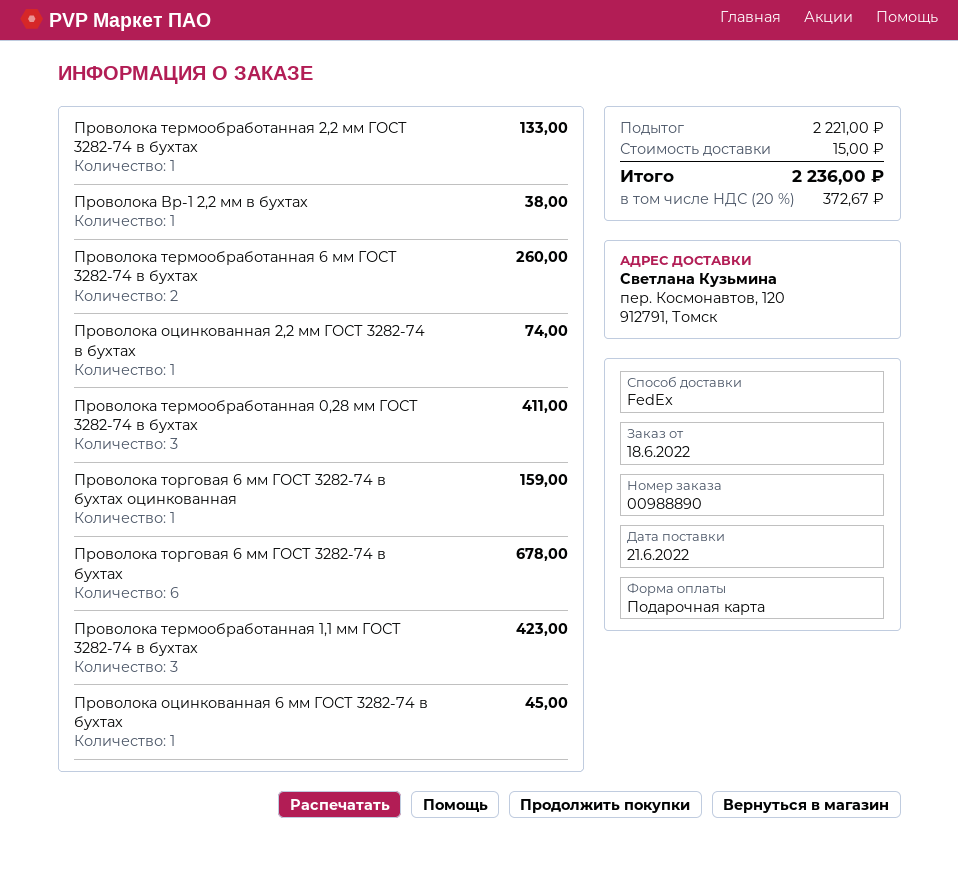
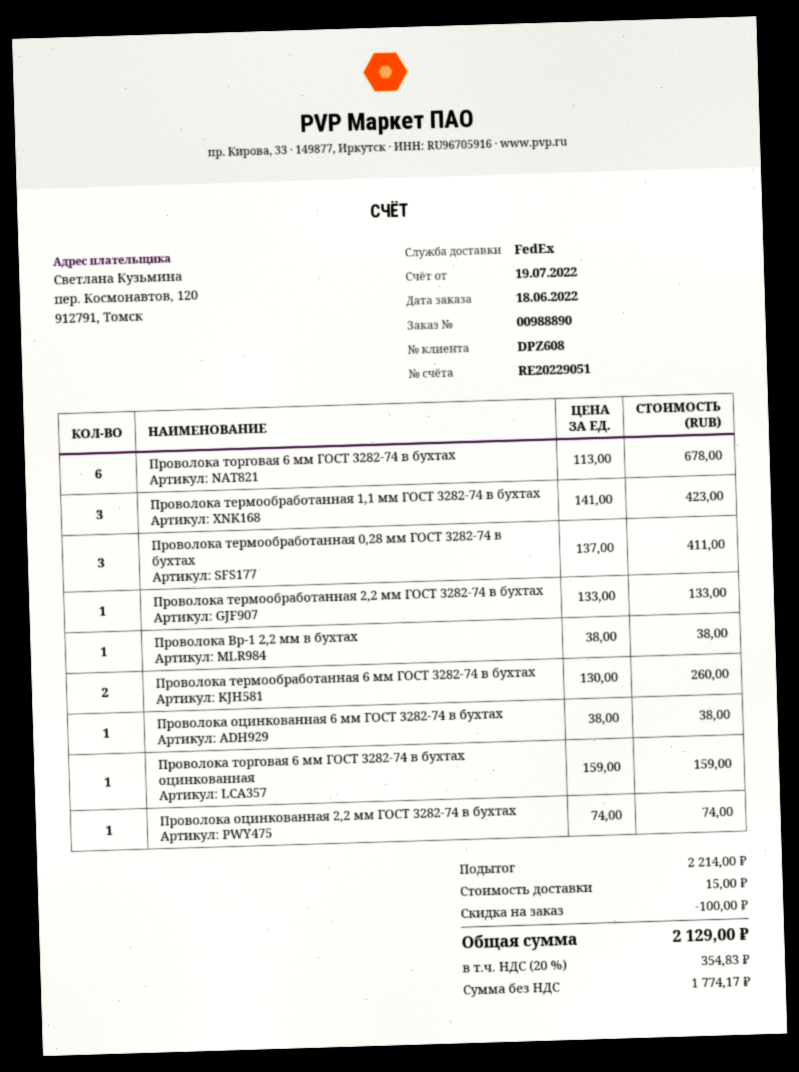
Проволока оцинкованная 6 мм ГОСТ 3282-74 в бухтах: 1 for 45.00 -> 1 for 38.00
subtotal: 2221.00 -> 2214.00
discount: none -> 100.00
tax: 20% = 372.67 -> 20% = 354.83
total: 2236.00 -> 2129.00

